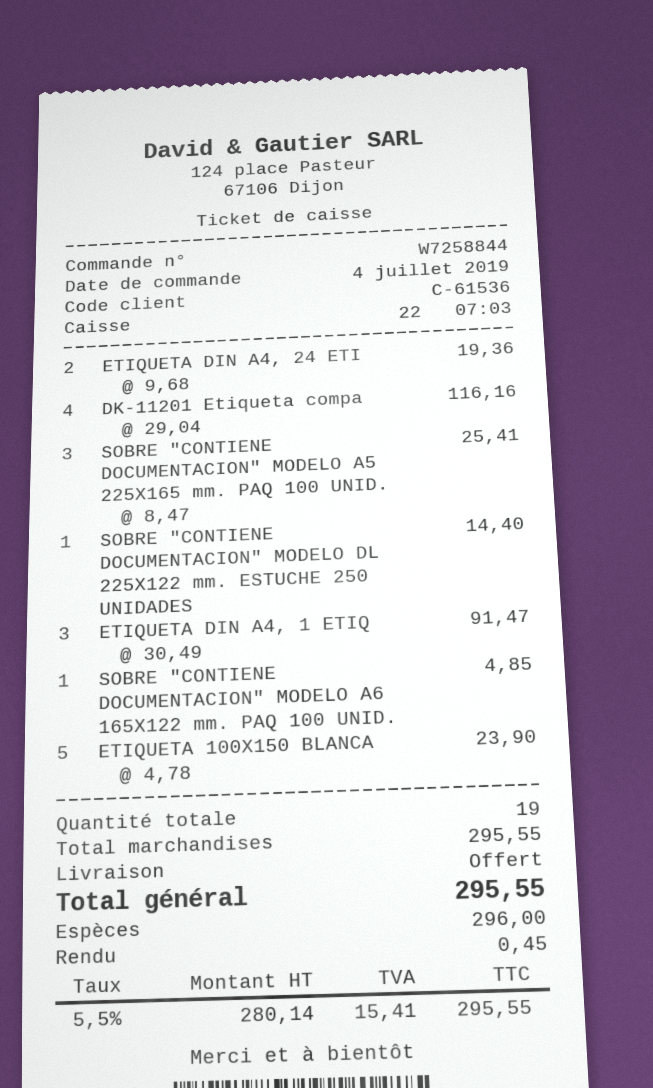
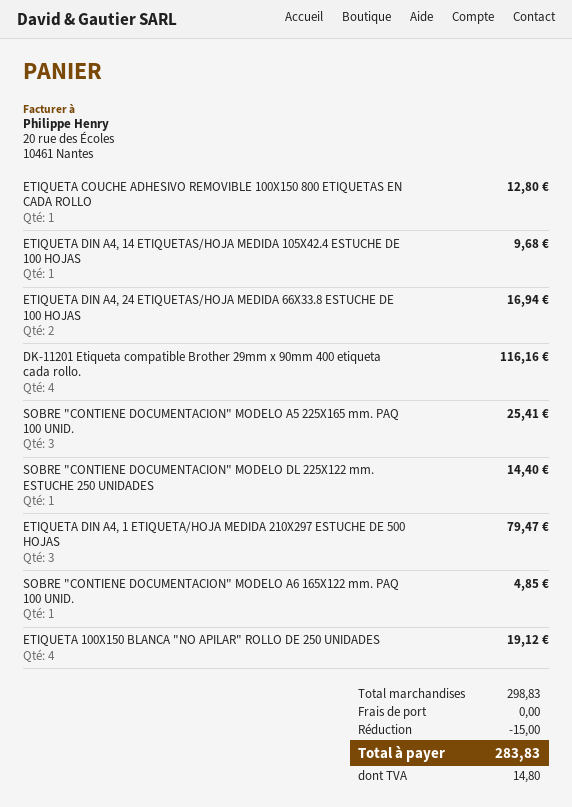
ETIQUETA DIN A4, 24 ETI: 2 for 19.36 -> 2 for 16.94
ETIQUETA DIN A4, 1 ETIQ: 3 for 91.47 -> 3 for 79.47
ETIQUETA 100X150 BLANCA: 5 for 23.90 -> 4 for 19.12
ETIQUETA COUCHE ADHESIVO REMOVIBLE 100X150 800 ETIQUETAS EN CADA ROLLO: none -> 1 for 12.80
ETIQUETA DIN A4, 14 ETIQUETAS/HOJA MEDIDA 105X42.4 ESTUCHE DE 100 HOJAS: none -> 1 for 9.68
subtotal: 295.55 -> 298.83
discount: none -> 15.00
tax: 15.41 -> 14.80
total: 295.55 -> 283.83

